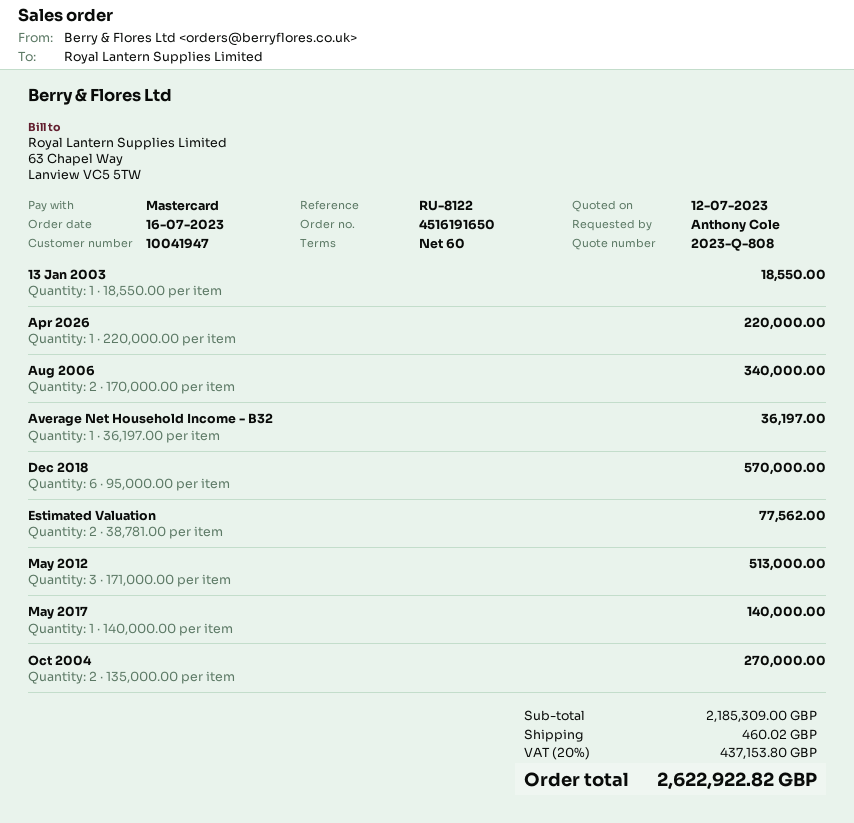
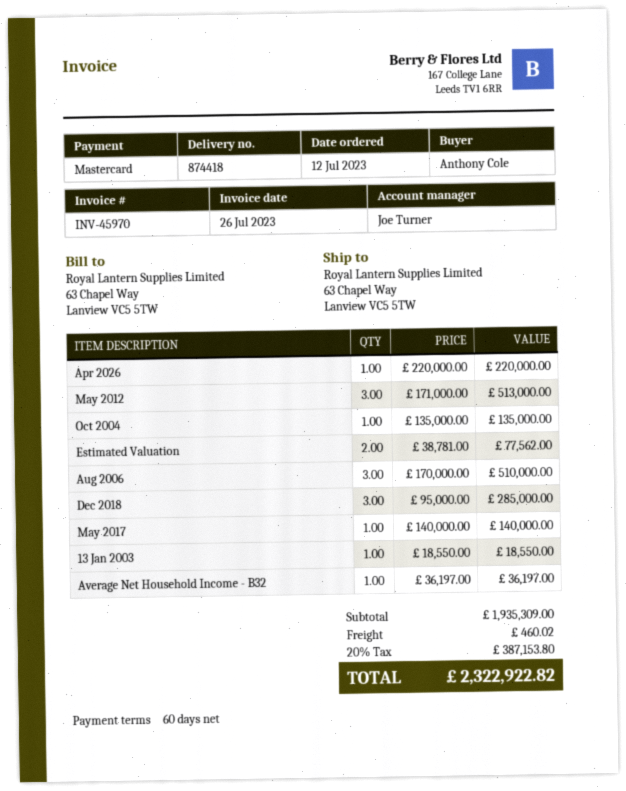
order date: 2023-07-16 -> 2023-07-12
Aug 2006: 2 x 170000.00 = 340000.00 -> 3 x 170000.00 = 510000.00
Dec 2018: 6 x 95000.00 = 570000.00 -> 3 x 95000.00 = 285000.00
Oct 2004: 2 x 135000.00 = 270000.00 -> 1 x 135000.00 = 135000.00
subtotal: 2185309.00 -> 1935309.00
tax: 20% = 437153.80 -> 20% = 387153.80
total: 2622922.82 -> 2322922.82

